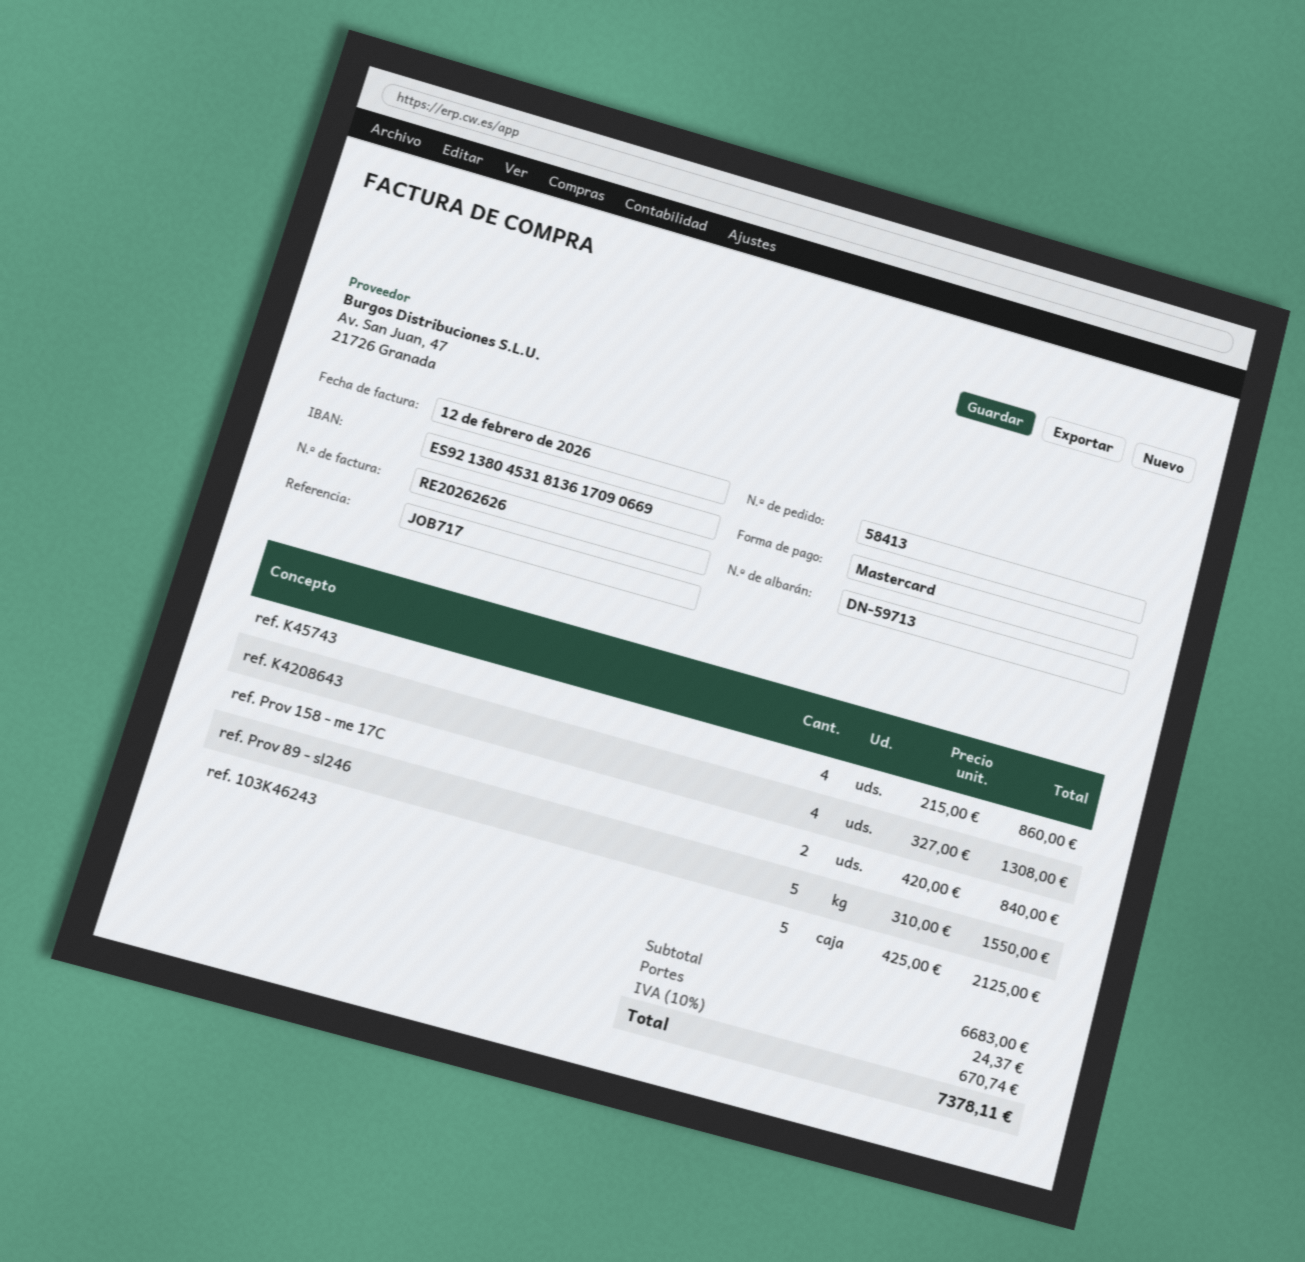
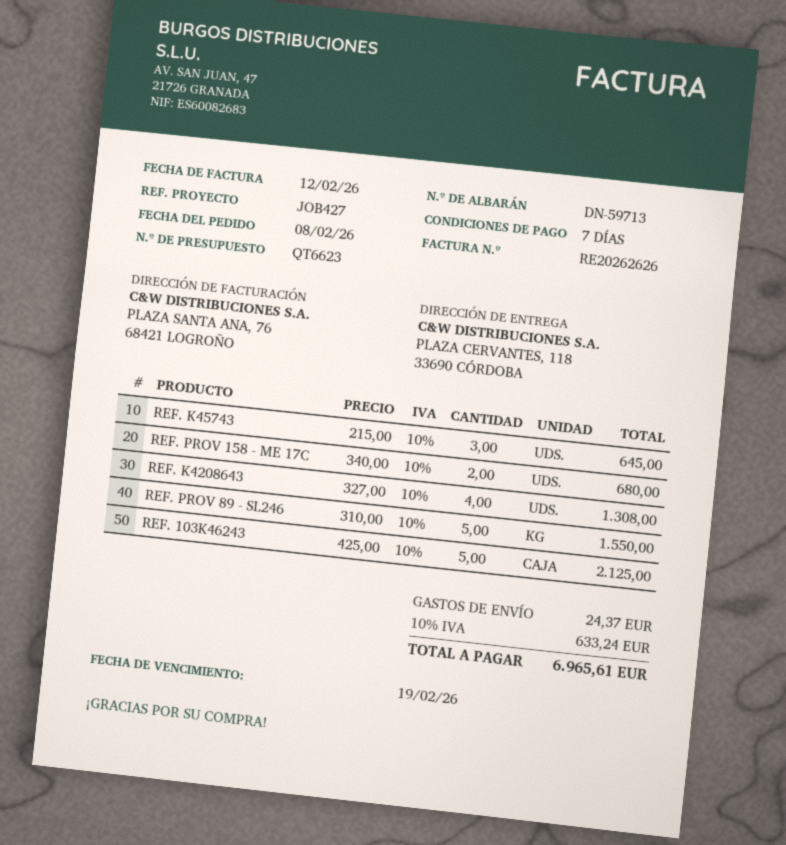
reference: JOB717 -> JOB427
ref. K45743: 4 x 215.00 = 860.00 -> 3 x 215.00 = 645.00
ref. Prov 158 - me 17C: 2 x 420.00 = 840.00 -> 2 x 340.00 = 680.00
tax: 10% = 670.74 -> 10% = 633.24
total: 7378.11 -> 6965.61

